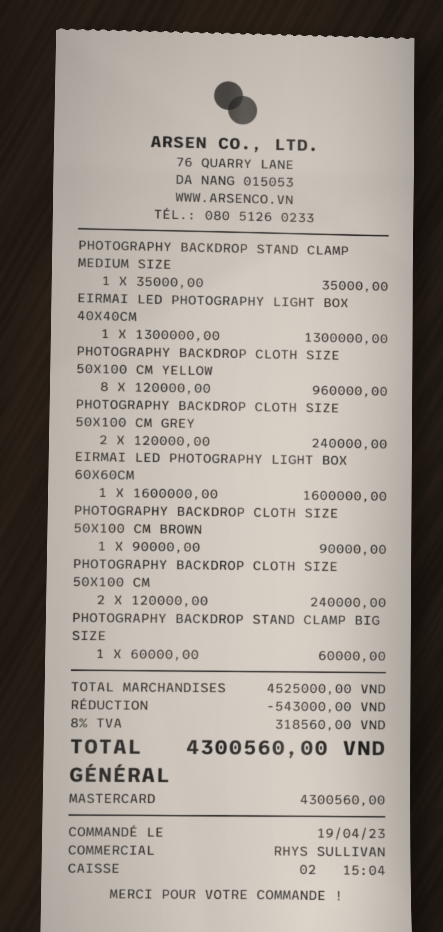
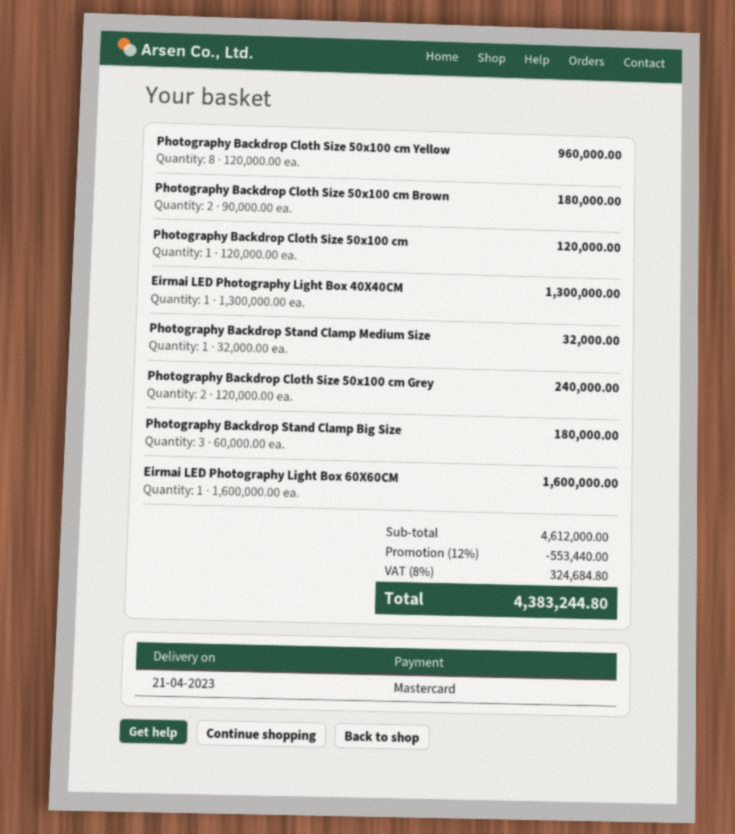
PHOTOGRAPHY BACKDROP STAND CLAMP MEDIUM SIZE: 1 x 35000.00 = 35000.00 -> 1 x 32000.00 = 32000.00
PHOTOGRAPHY BACKDROP CLOTH SIZE 50X100 CM BROWN: 1 x 90000.00 = 90000.00 -> 2 x 90000.00 = 180000.00
PHOTOGRAPHY BACKDROP CLOTH SIZE 50X100 CM: 2 x 120000.00 = 240000.00 -> 1 x 120000.00 = 120000.00
PHOTOGRAPHY BACKDROP STAND CLAMP BIG SIZE: 1 x 60000.00 = 60000.00 -> 3 x 60000.00 = 180000.00
subtotal: 4525000.00 -> 4612000.00
discount: 543000.00 -> 553440.00
tax: 8% = 318560.00 -> 8% = 324684.80
total: 4300560.00 -> 4383244.80

